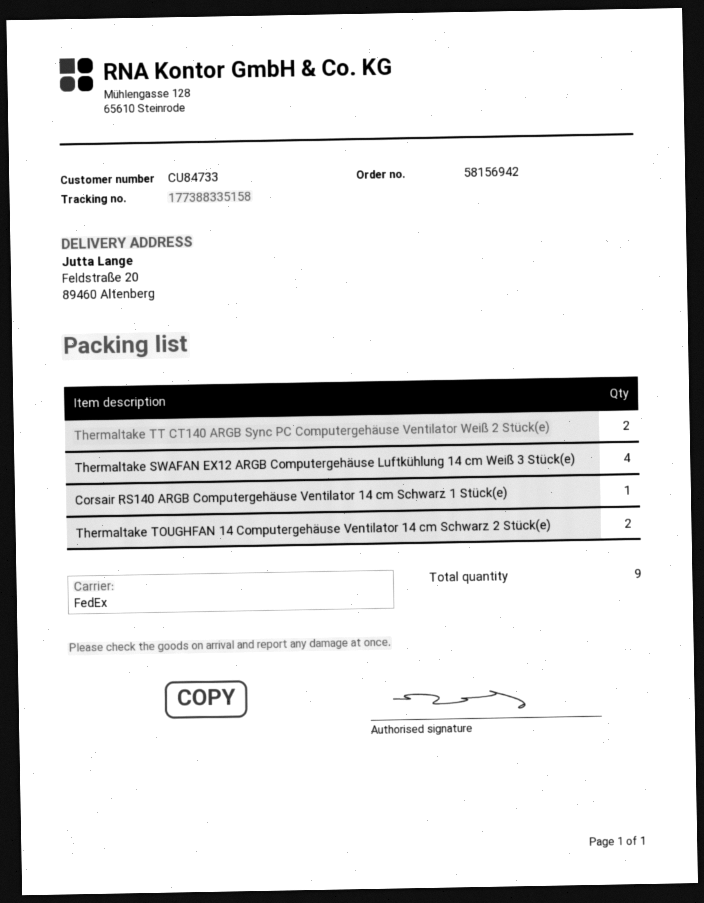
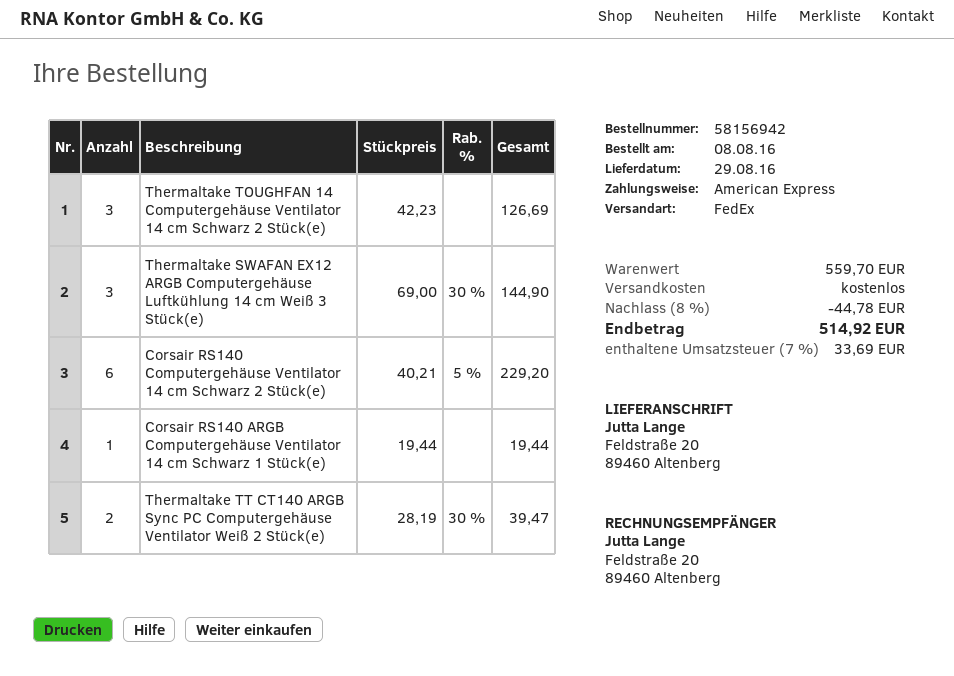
Thermaltake SWAFAN EX12 ARGB Computergehäuse Luftkühlung 14 cm Weiß 3 Stück(e): 4 -> 3
Thermaltake TOUGHFAN 14 Computergehäuse Ventilator 14 cm Schwarz 2 Stück(e): 2 -> 3
Corsair RS140 Computergehäuse Ventilator 14 cm Schwarz 2 Stück(e): none -> 6

